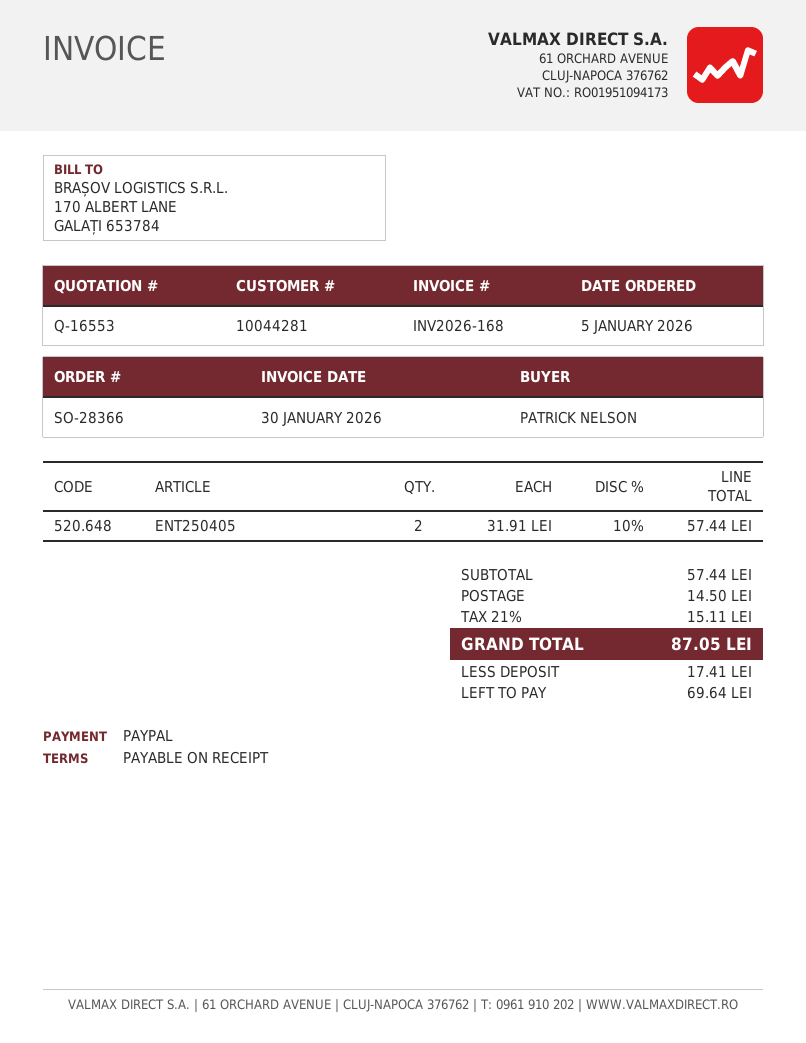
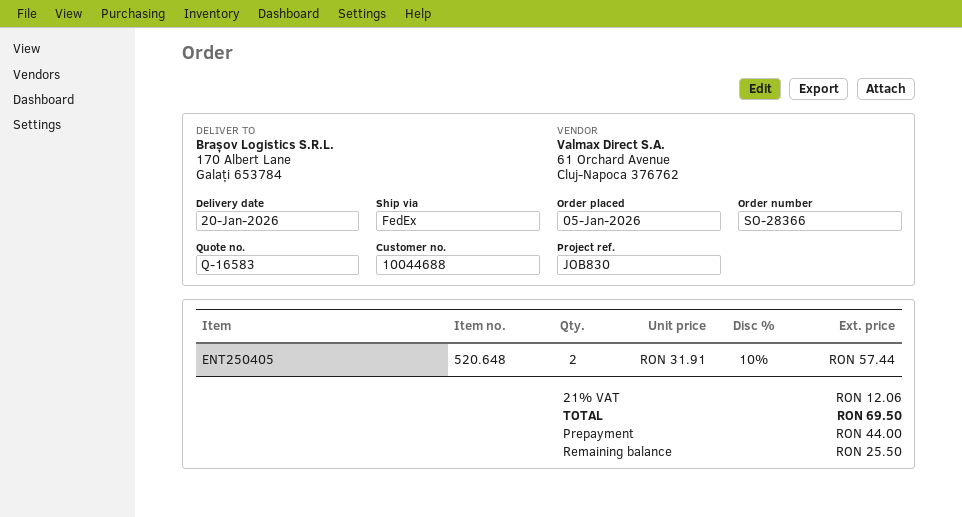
quote number: Q-16553 -> Q-16583
customer number: 10044281 -> 10044688
shipping: 14.50 -> none
tax: 21% = 15.11 -> 21% = 12.06
total: 87.05 -> 69.50
deposit: 17.41 -> 44.00
balance: 69.64 -> 25.50

